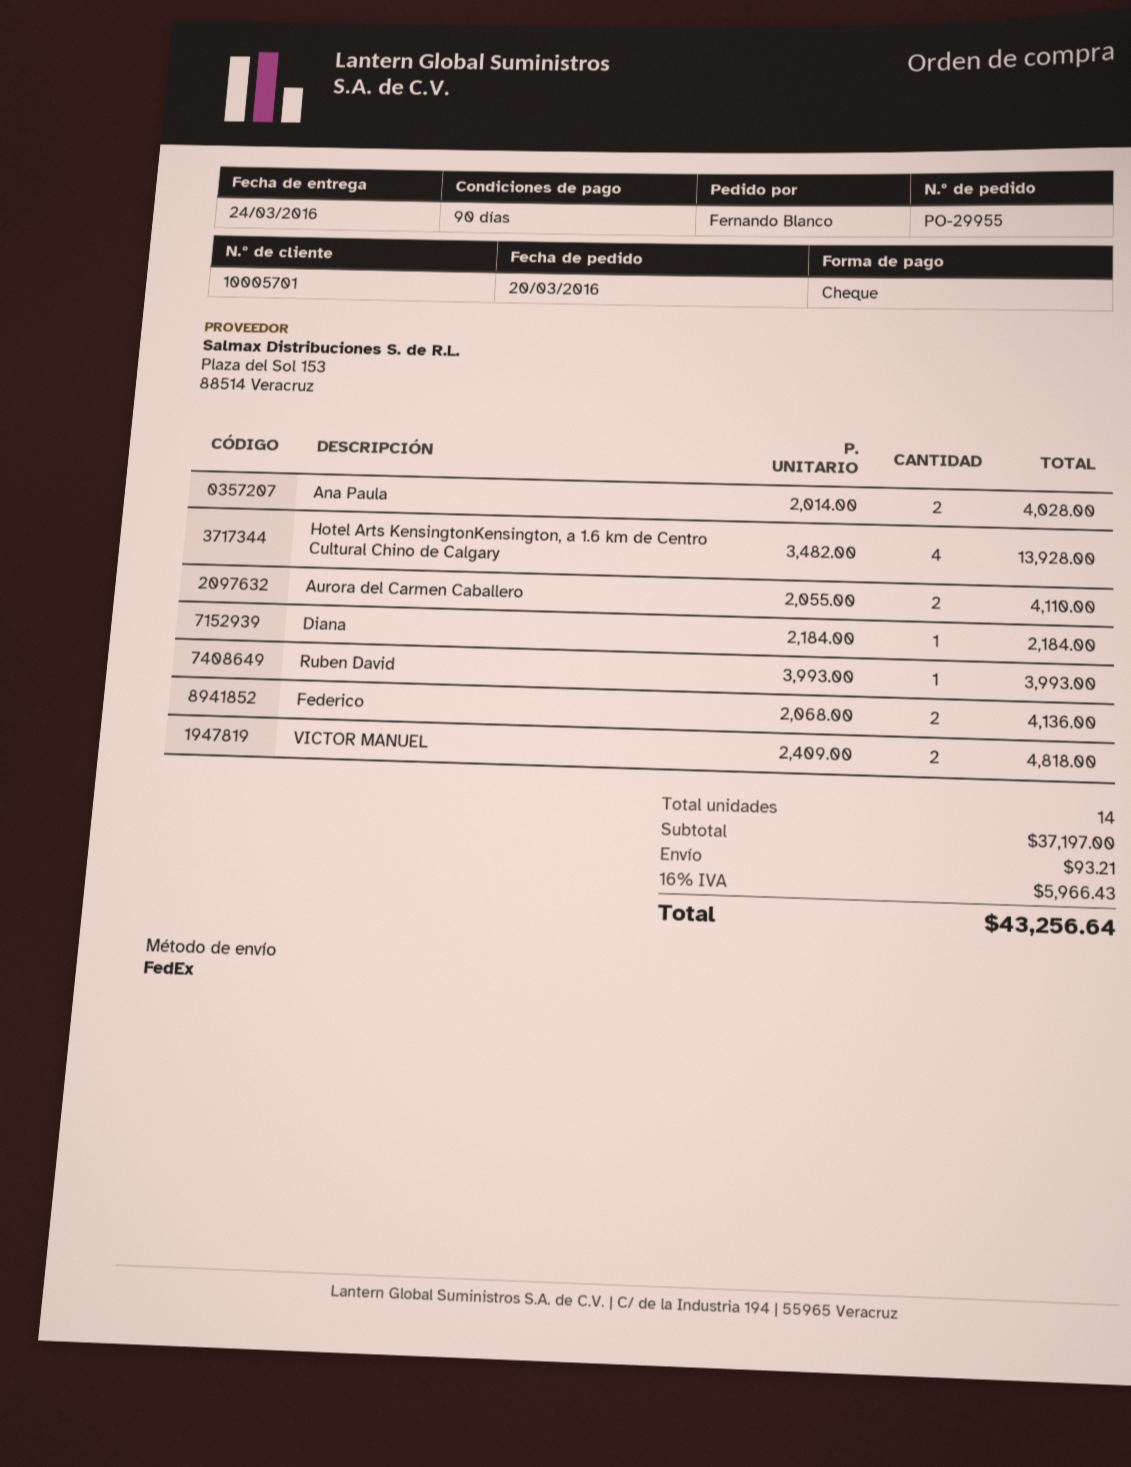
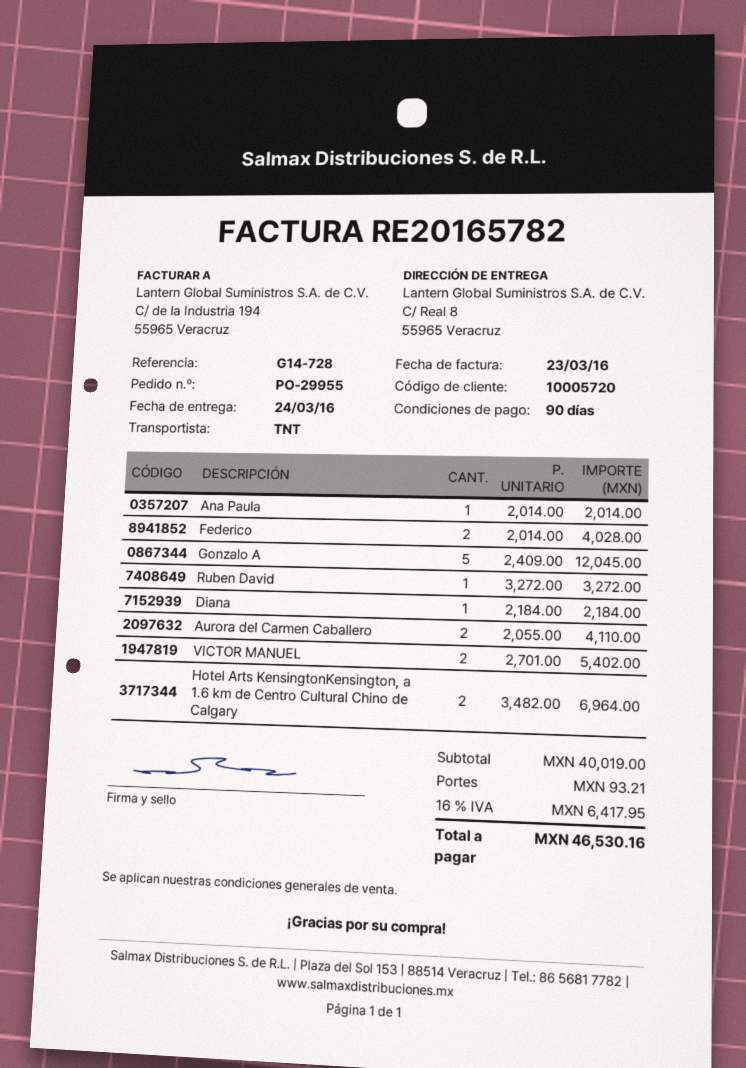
customer number: 10005701 -> 10005720
shipping method: FedEx -> TNT
Ana Paula: 2 x 2014.00 = 4028.00 -> 1 x 2014.00 = 2014.00
Hotel Arts KensingtonKensington, a 1.6 km de Centro Cultural Chino de Calgary: 4 x 3482.00 = 13928.00 -> 2 x 3482.00 = 6964.00
Ruben David: 1 x 3993.00 = 3993.00 -> 1 x 3272.00 = 3272.00
Federico: 2 x 2068.00 = 4136.00 -> 2 x 2014.00 = 4028.00
VICTOR MANUEL: 2 x 2409.00 = 4818.00 -> 2 x 2701.00 = 5402.00
Gonzalo A: none -> 5 x 2409.00 = 12045.00
subtotal: 37197.00 -> 40019.00
tax: 16% = 5966.43 -> 16% = 6417.95
total: 43256.64 -> 46530.16

